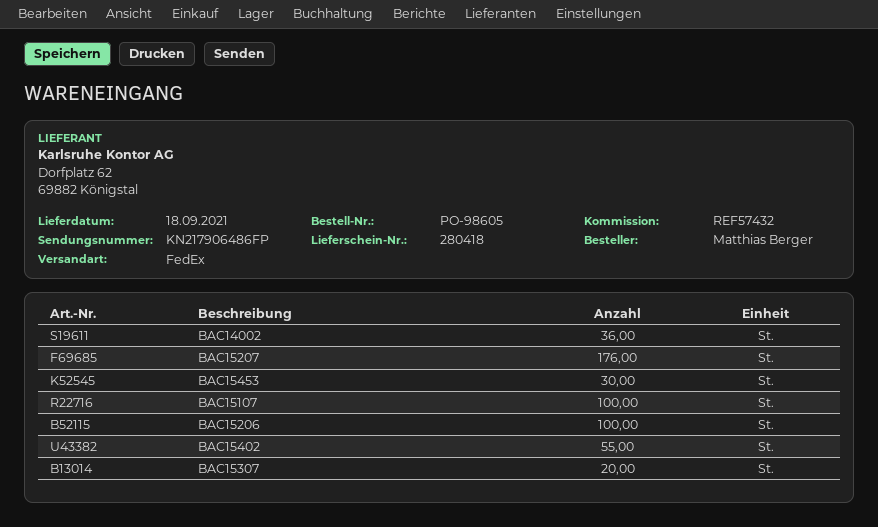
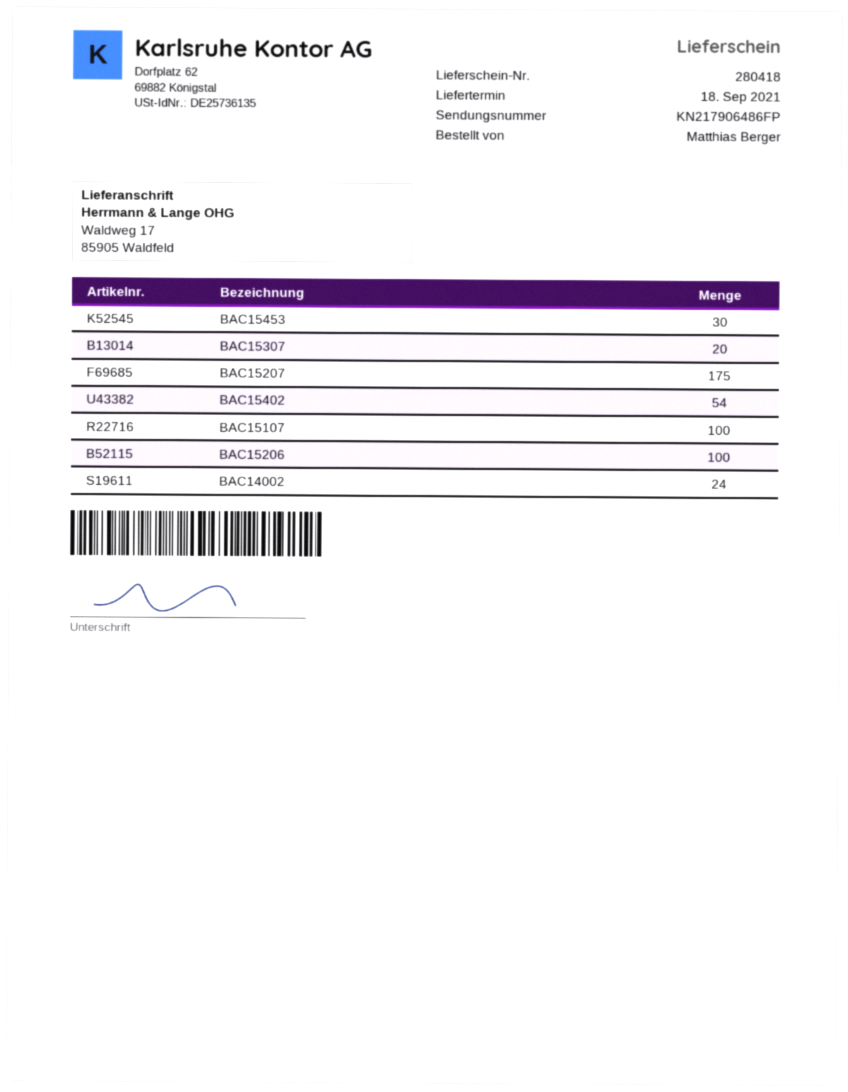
BAC14002: 36 -> 24
BAC15207: 176 -> 175
BAC15402: 55 -> 54

